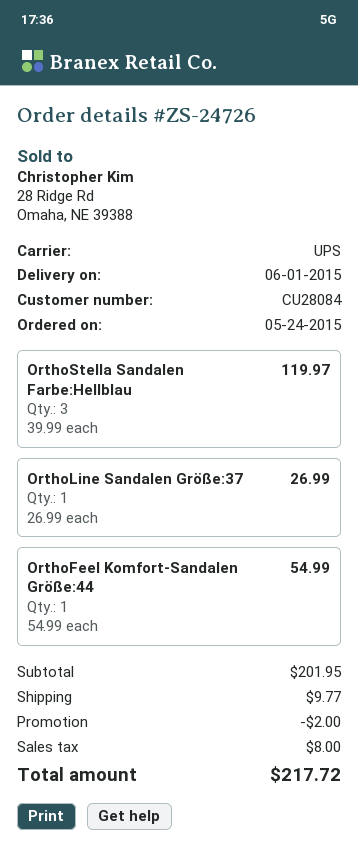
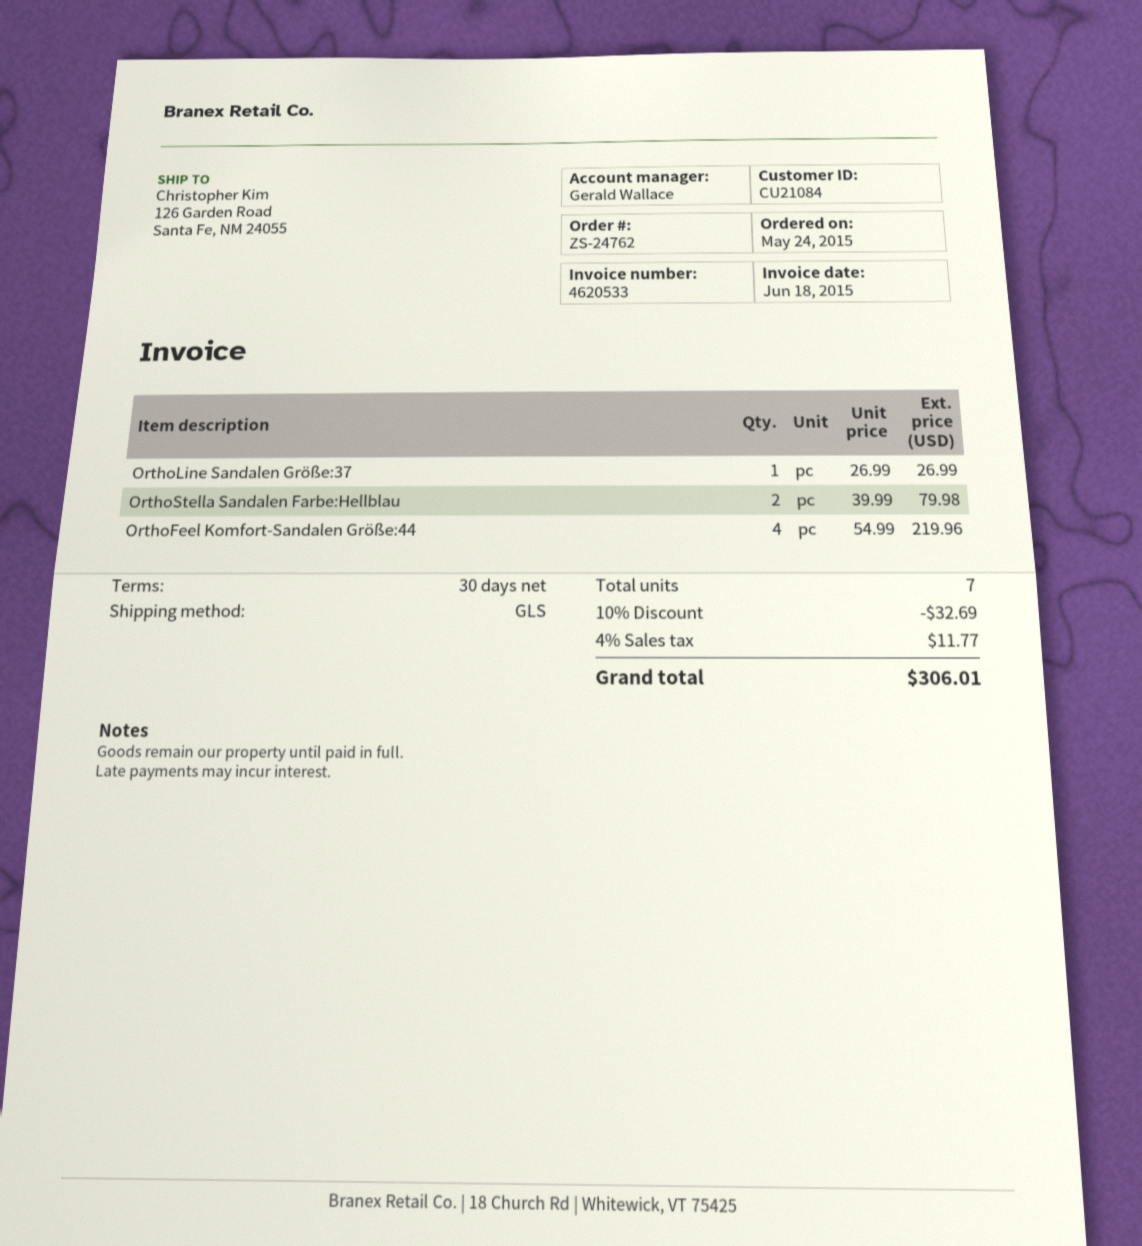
order number: ZS-24726 -> ZS-24762
customer number: CU28084 -> CU21084
shipping method: UPS -> GLS
OrthoStella Sandalen Farbe:Hellblau: 3 x 39.99 = 119.97 -> 2 x 39.99 = 79.98
OrthoFeel Komfort-Sandalen Größe:44: 1 x 54.99 = 54.99 -> 4 x 54.99 = 219.96
discount: 2.00 -> 32.69
shipping: 9.77 -> none
tax: 8.00 -> 11.77
total: 217.72 -> 306.01

